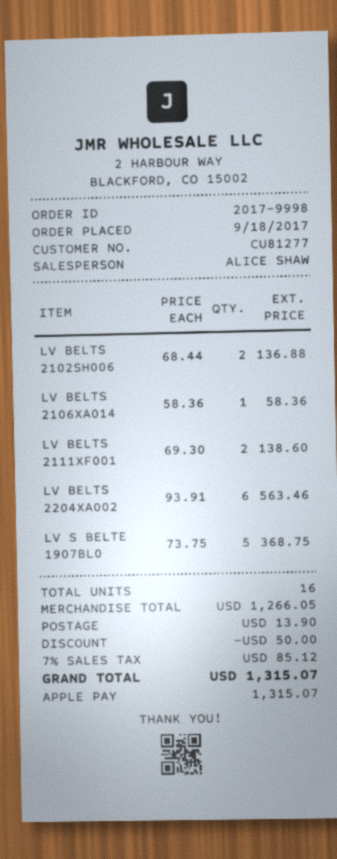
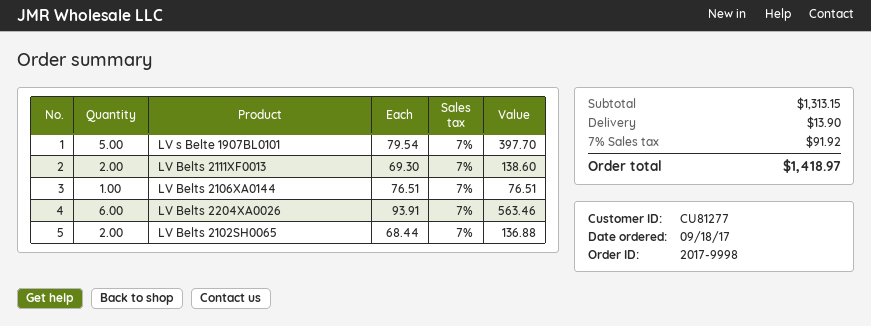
LV BELTS 2106XA014: 1 x 58.36 = 58.36 -> 1 x 76.51 = 76.51
LV S BELTE 1907BL0: 5 x 73.75 = 368.75 -> 5 x 79.54 = 397.70
subtotal: 1266.05 -> 1313.15
discount: 50.00 -> none
tax: 7% = 85.12 -> 7% = 91.92
total: 1315.07 -> 1418.97

